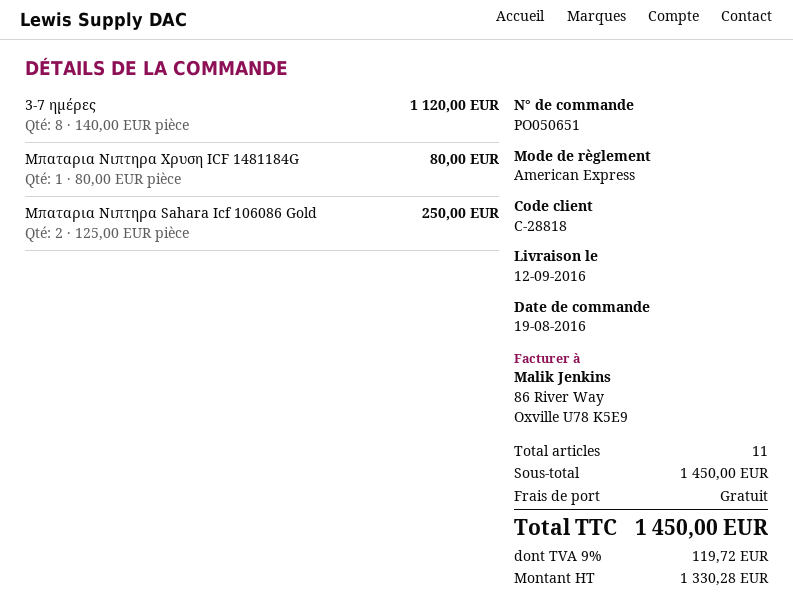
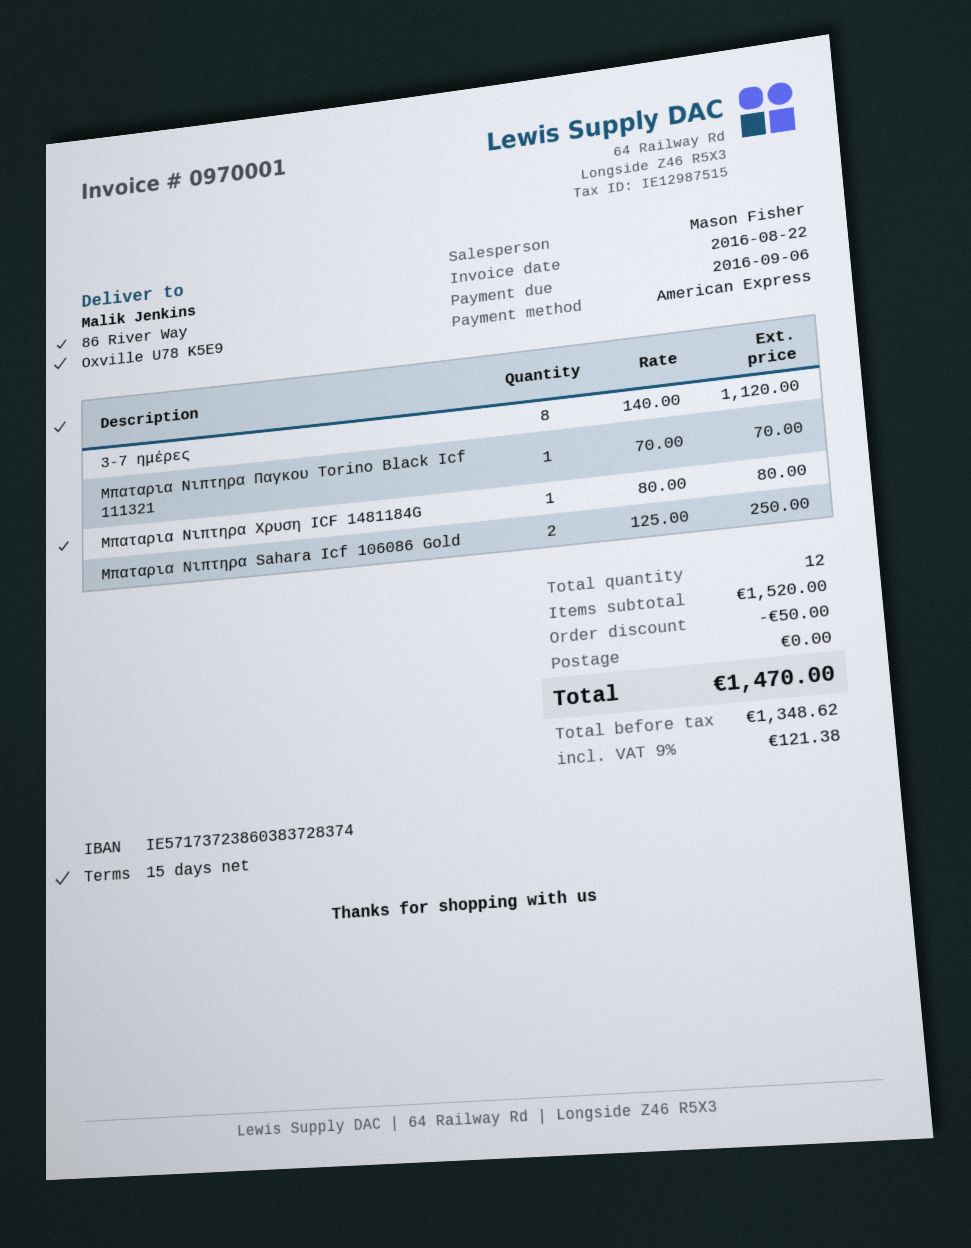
Mπαταρια Νιπτηρα Παγκου Torino Black Icf 111321: none -> 1 x 70.00 = 70.00
total quantity: 11 -> 12
subtotal: 1450.00 -> 1520.00
discount: none -> 50.00
net: 1330.28 -> 1348.62
tax: 9% = 119.72 -> 9% = 121.38
total: 1450.00 -> 1470.00

